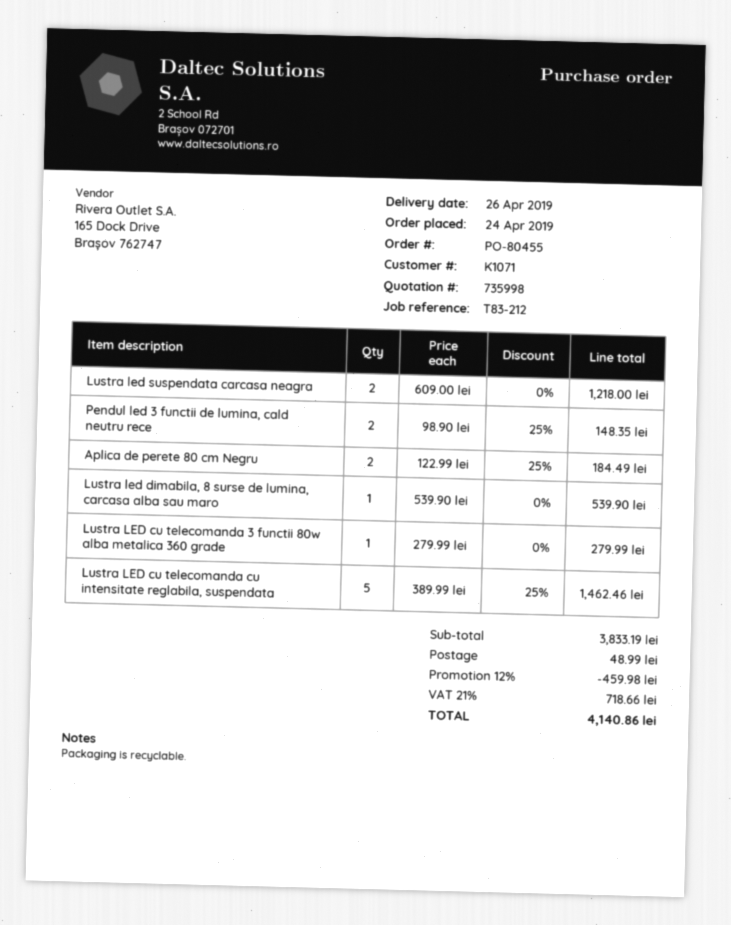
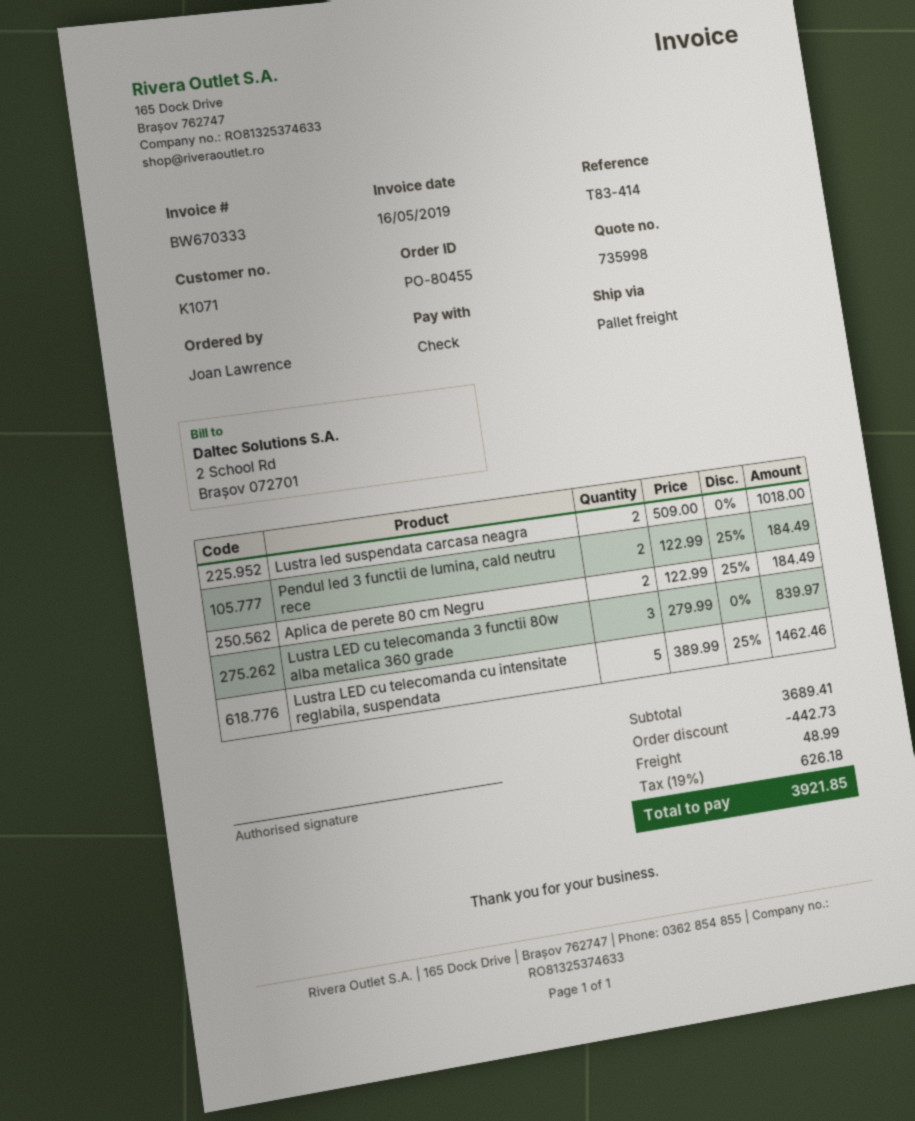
reference: T83-212 -> T83-414
Lustra led suspendata carcasa neagra: 2 x 609.00 = 1218.00 -> 2 x 509.00 = 1018.00
Pendul led 3 functii de lumina, cald neutru rece: 2 x 98.90 - 25% = 148.35 -> 2 x 122.99 - 25% = 184.49
Lustra led dimabila, 8 surse de lumina, carcasa alba sau maro: 1 x 539.90 = 539.90 -> none
Lustra LED cu telecomanda 3 functii 80w alba metalica 360 grade: 1 x 279.99 = 279.99 -> 3 x 279.99 = 839.97
subtotal: 3833.19 -> 3689.41
discount: 459.98 -> 442.73
tax: 21% = 718.66 -> 19% = 626.18
total: 4140.86 -> 3921.85

